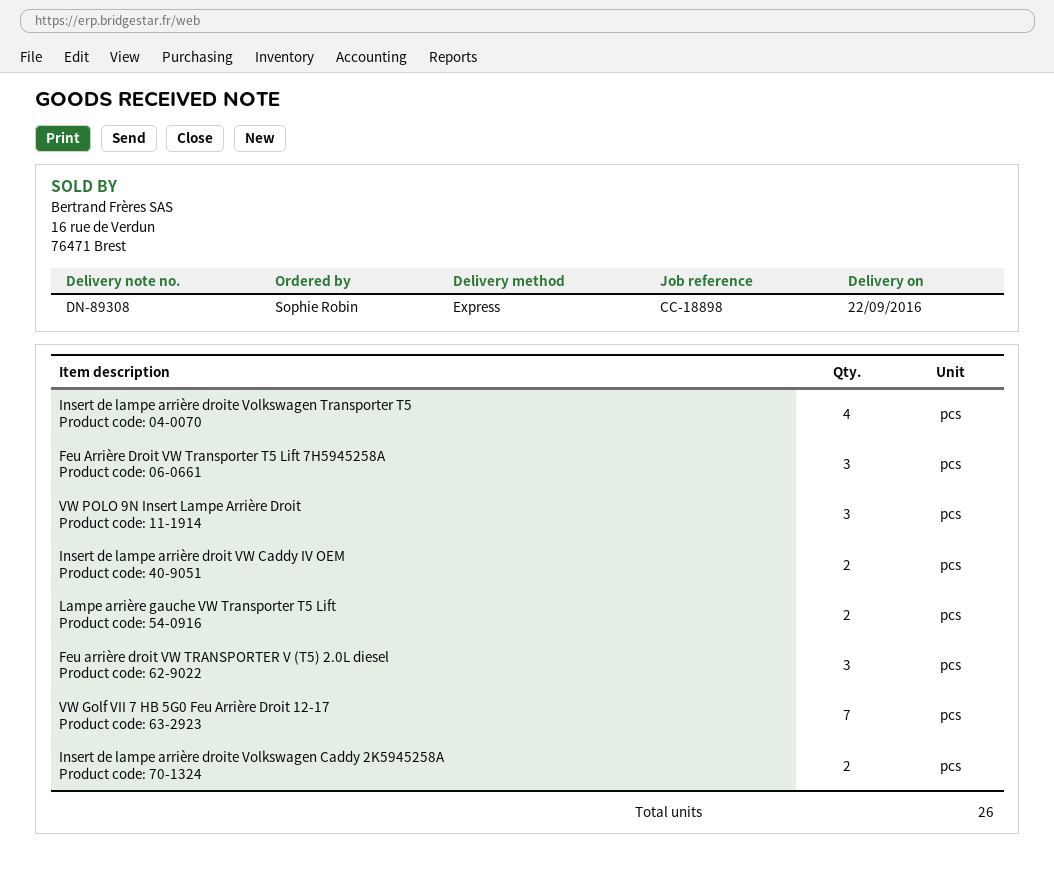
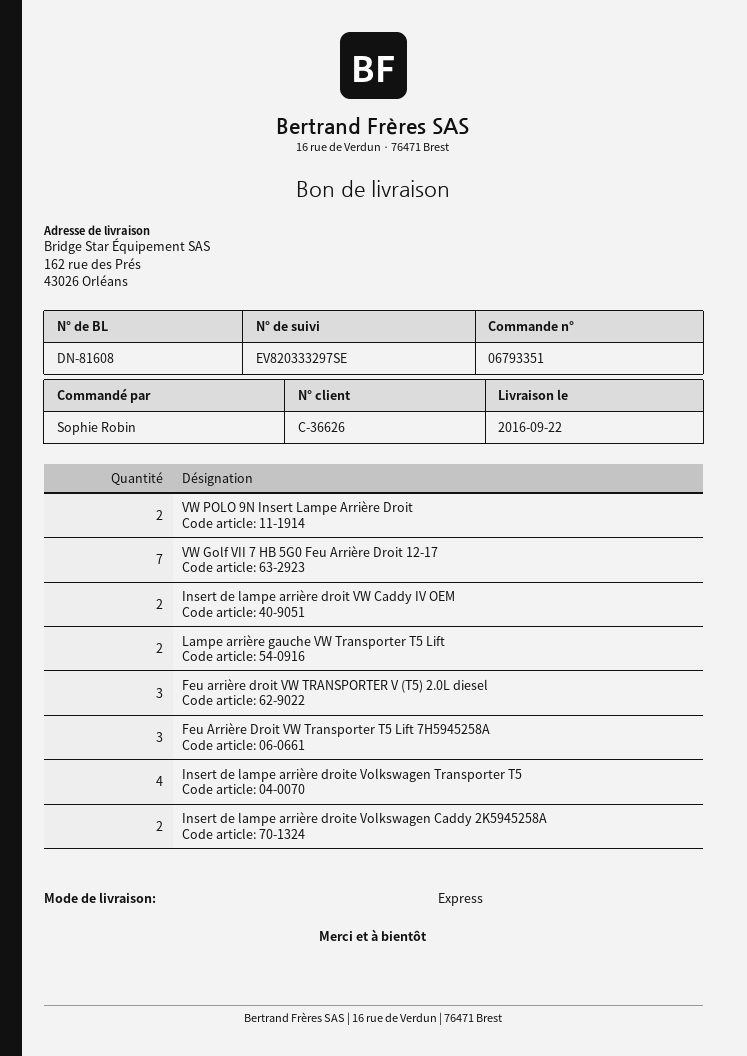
delivery note number: DN-89308 -> DN-81608
VW POLO 9N Insert Lampe Arrière Droit: 3 -> 2

